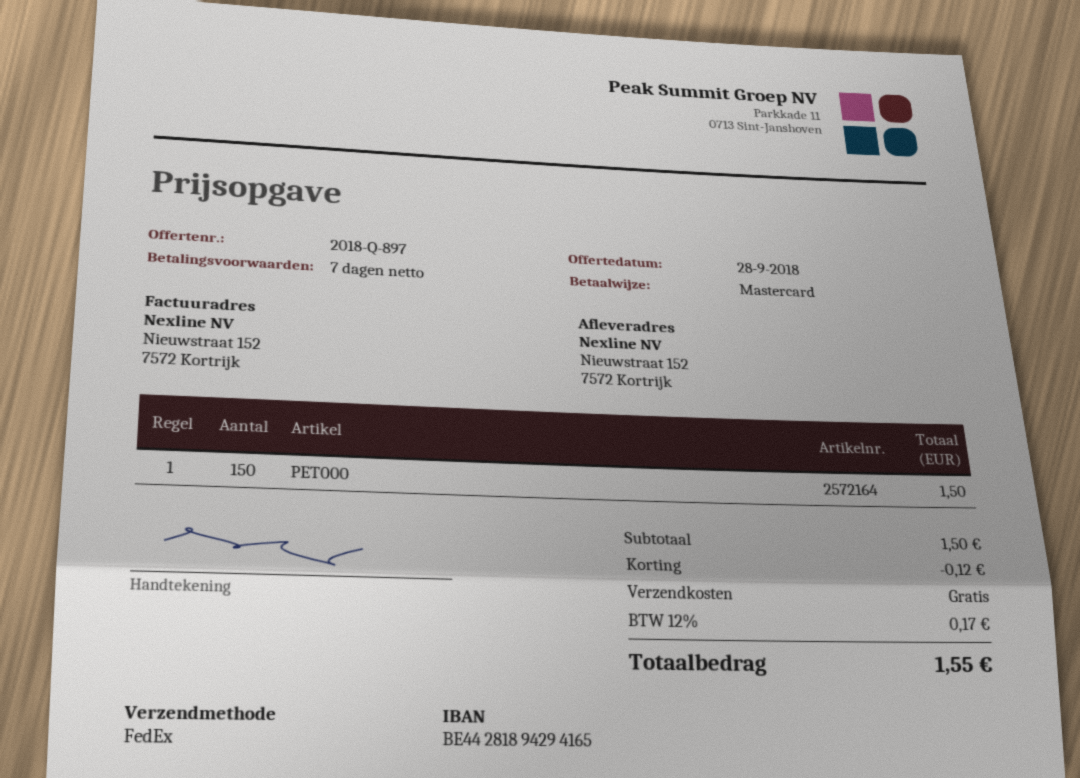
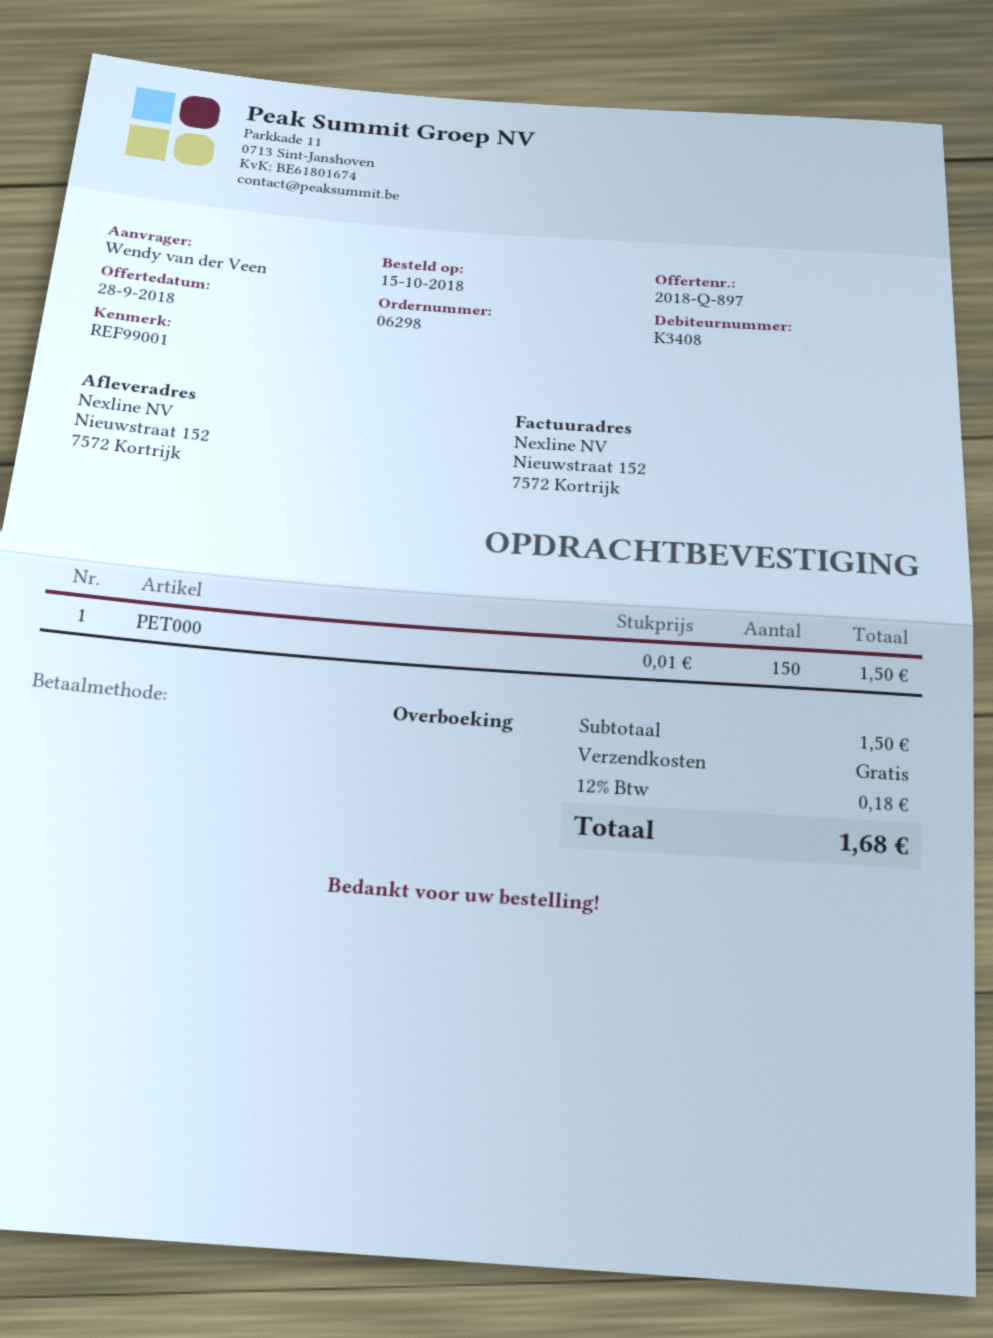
payment method: Mastercard -> bank transfer
discount: 0.12 -> none
tax: 12% = 0.17 -> 12% = 0.18
total: 1.55 -> 1.68

